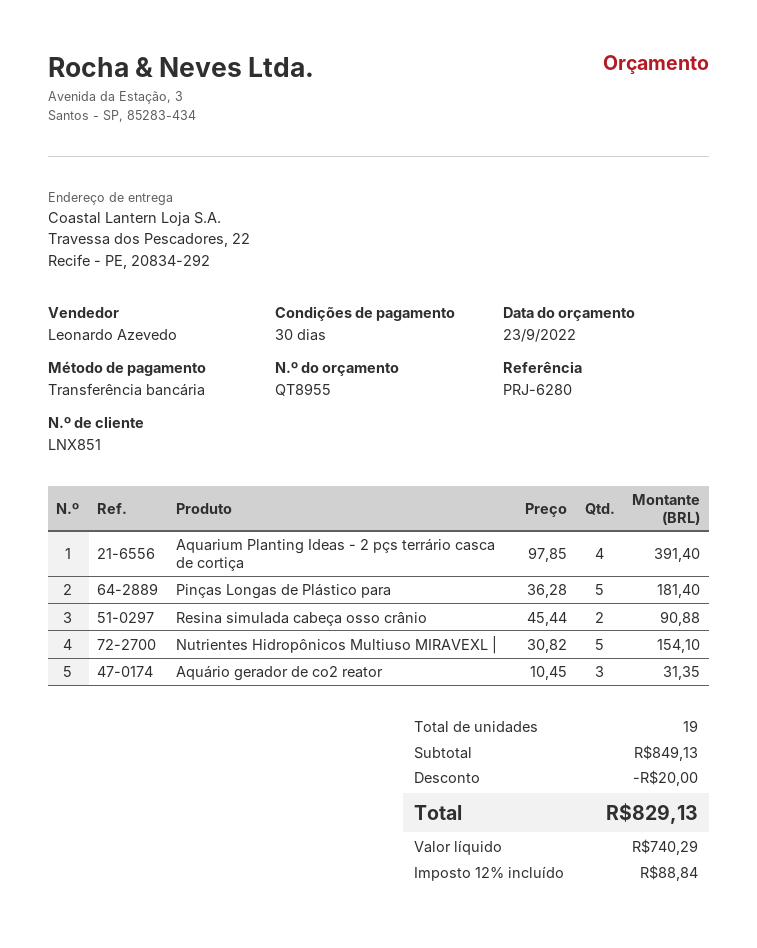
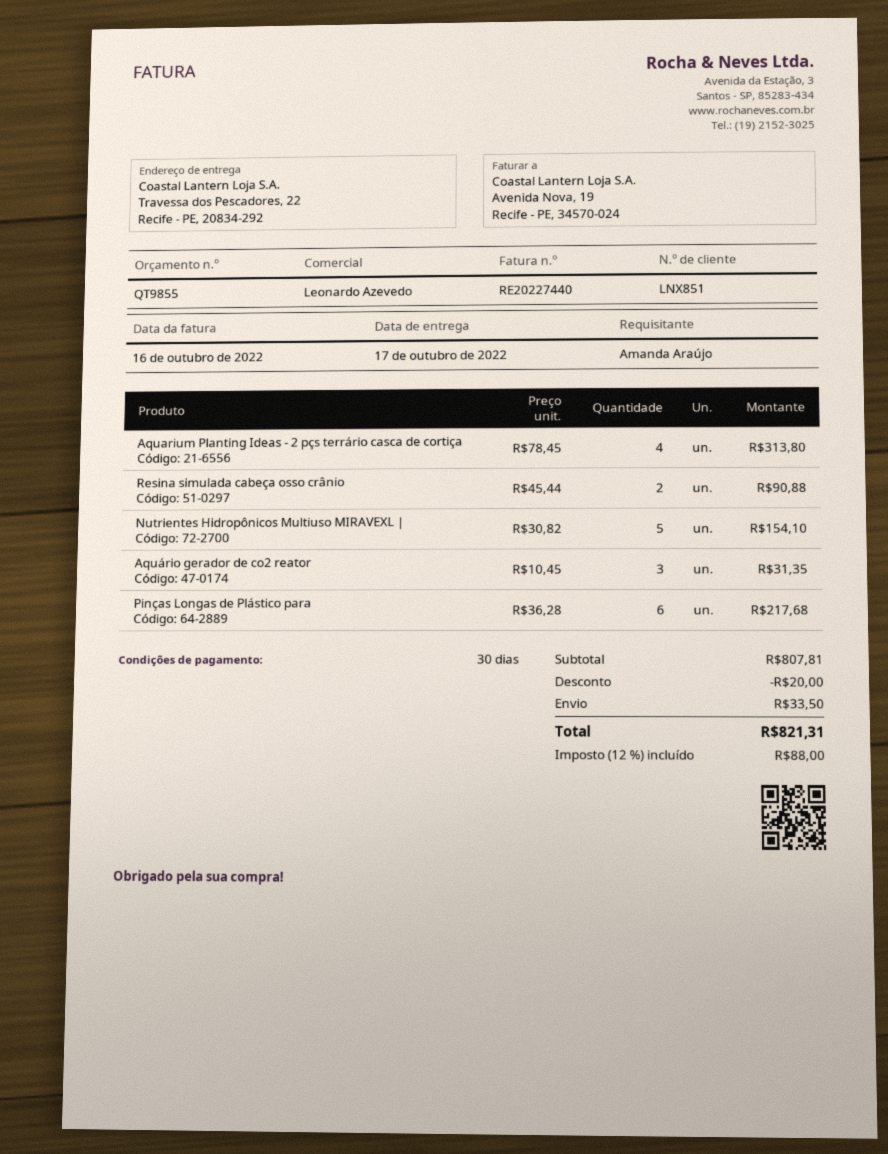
quote number: QT8955 -> QT9855
Aquarium Planting Ideas - 2 pçs terrário casca de cortiça: 4 x 97.85 = 391.40 -> 4 x 78.45 = 313.80
Pinças Longas de Plástico para: 5 x 36.28 = 181.40 -> 6 x 36.28 = 217.68
subtotal: 849.13 -> 807.81
shipping: none -> 33.50
tax: 12% = 88.84 -> 12% = 88.00
total: 829.13 -> 821.31

